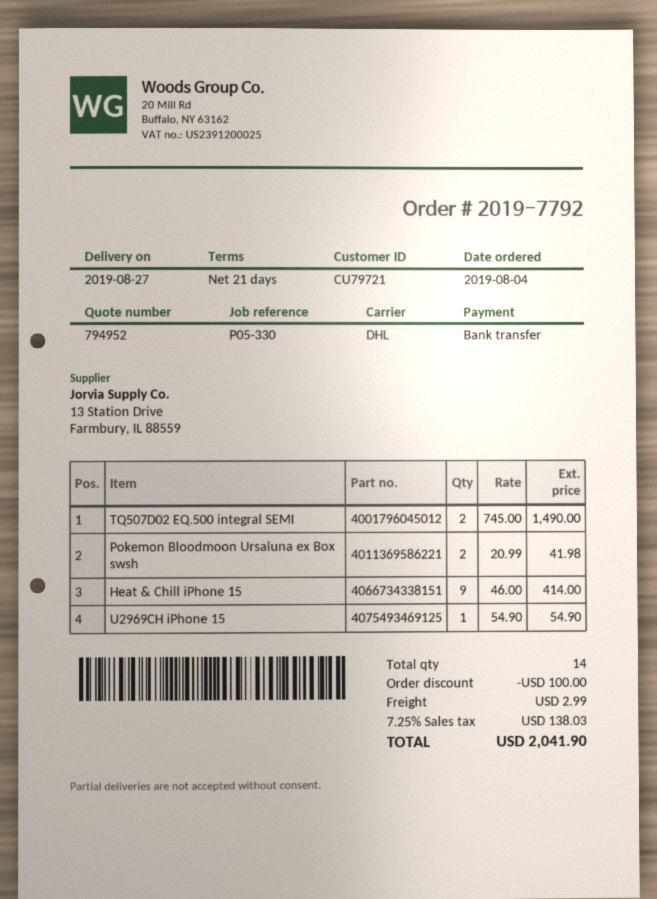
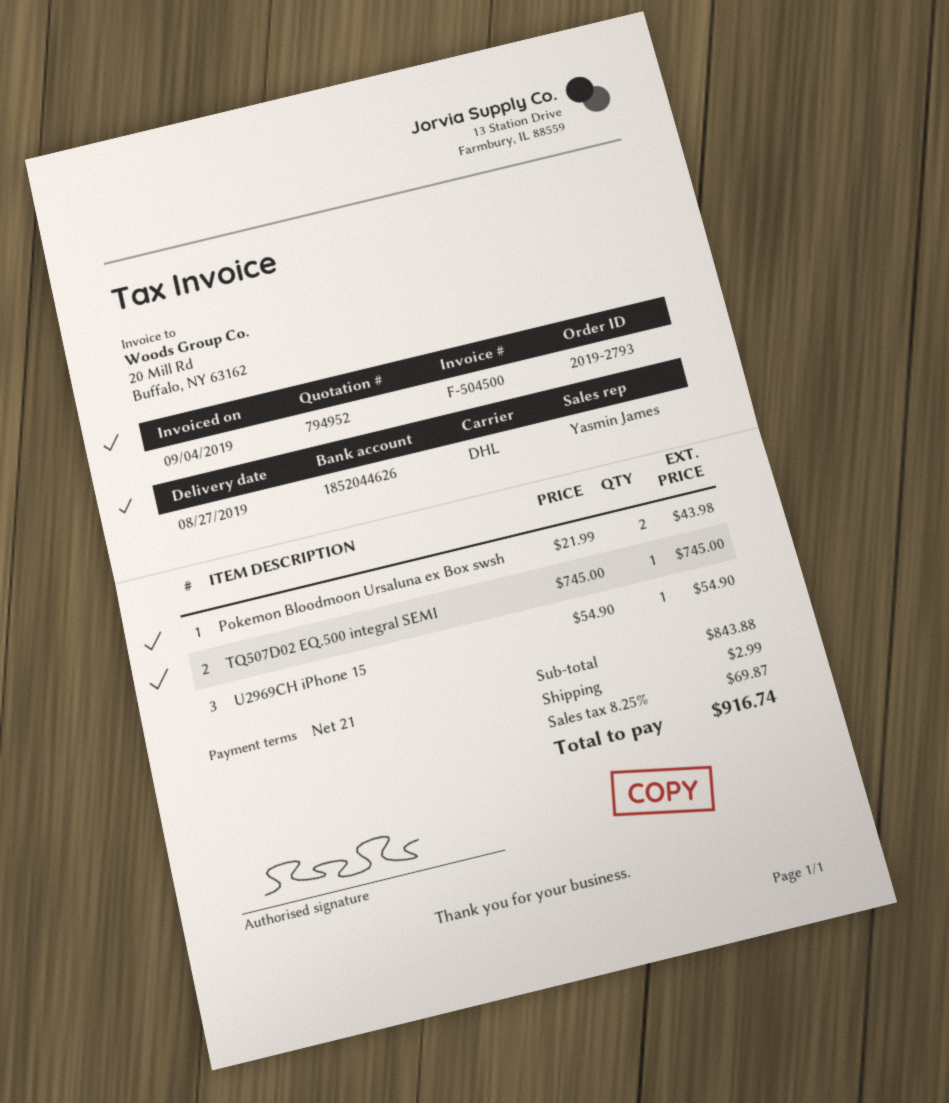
order number: 2019-7792 -> 2019-2793
TQ507D02 EQ.500 integral SEMI: 2 x 745.00 = 1490.00 -> 1 x 745.00 = 745.00
Pokemon Bloodmoon Ursaluna ex Box swsh: 2 x 20.99 = 41.98 -> 2 x 21.99 = 43.98
Heat & Chill iPhone 15: 9 x 46.00 = 414.00 -> none
discount: 100.00 -> none
tax: 7.25% = 138.03 -> 8.25% = 69.87
total: 2041.90 -> 916.74

